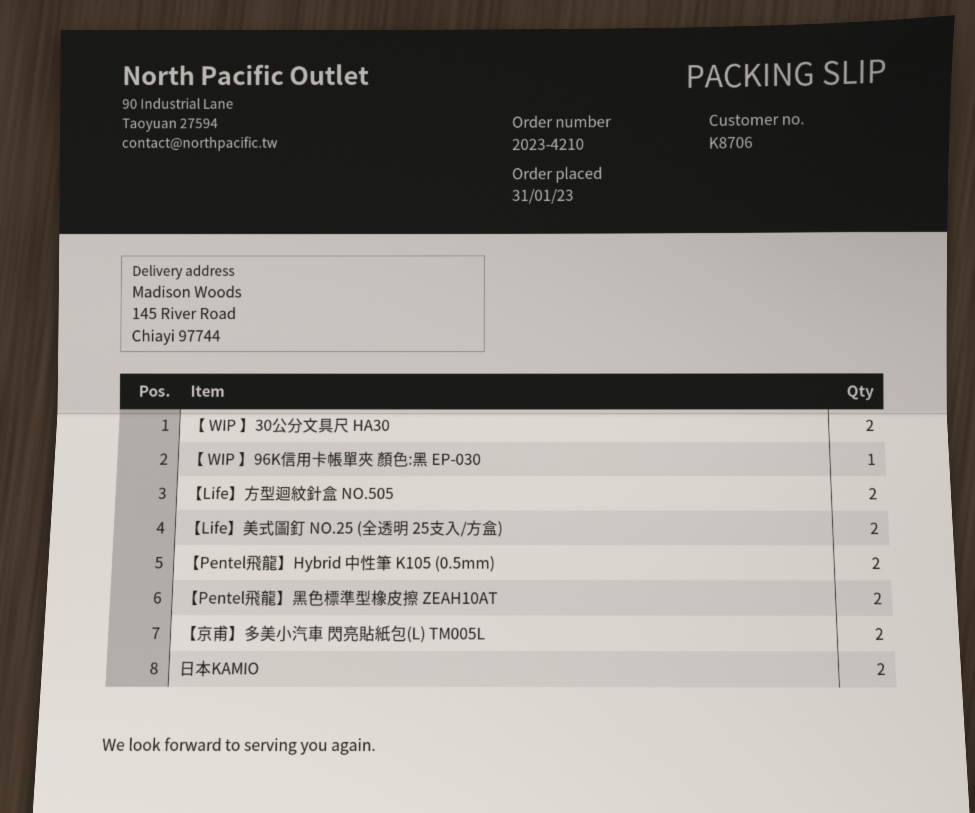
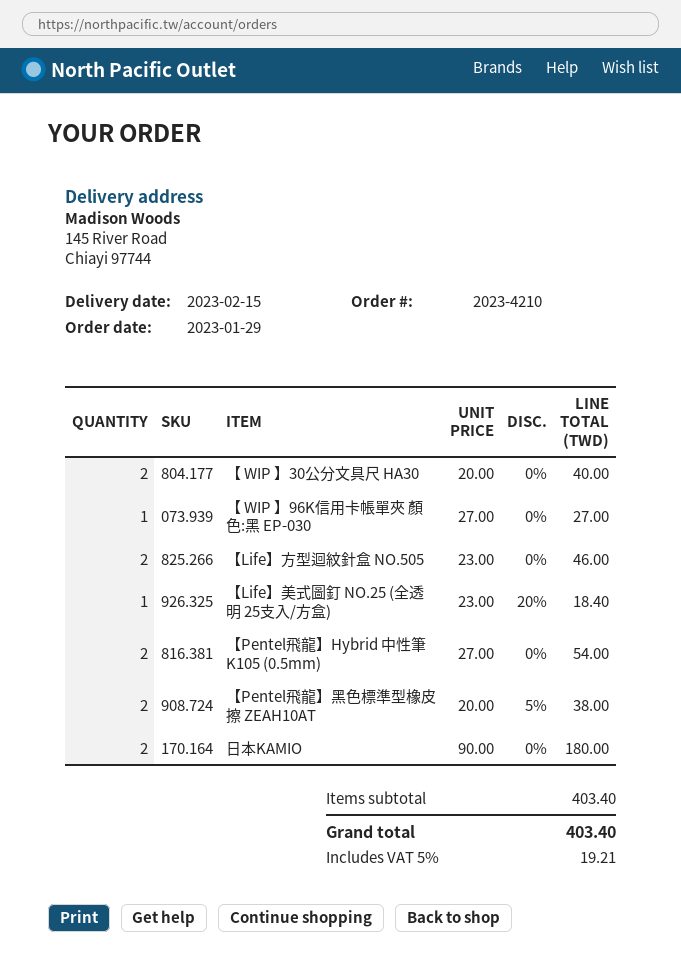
order date: 2023-01-31 -> 2023-01-29
【Life】美式圖釘 NO.25 (全透明 25支入/方盒): 2 -> 1
【京甫】多美小汽車 閃亮貼紙包(L) TM005L: 2 -> none

